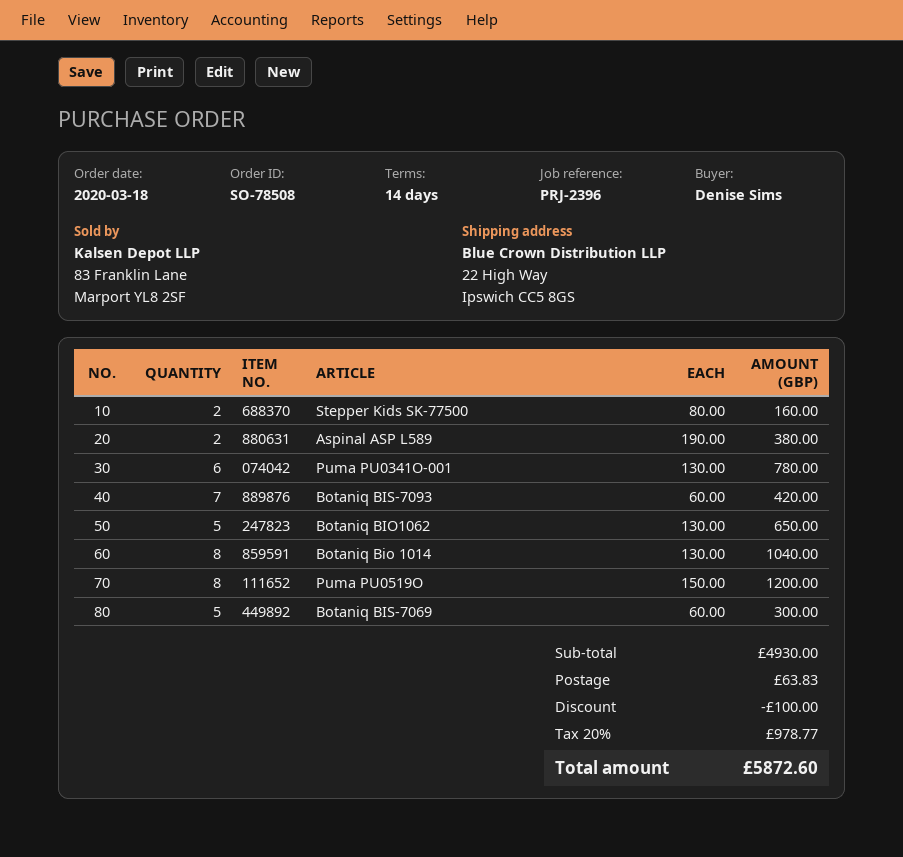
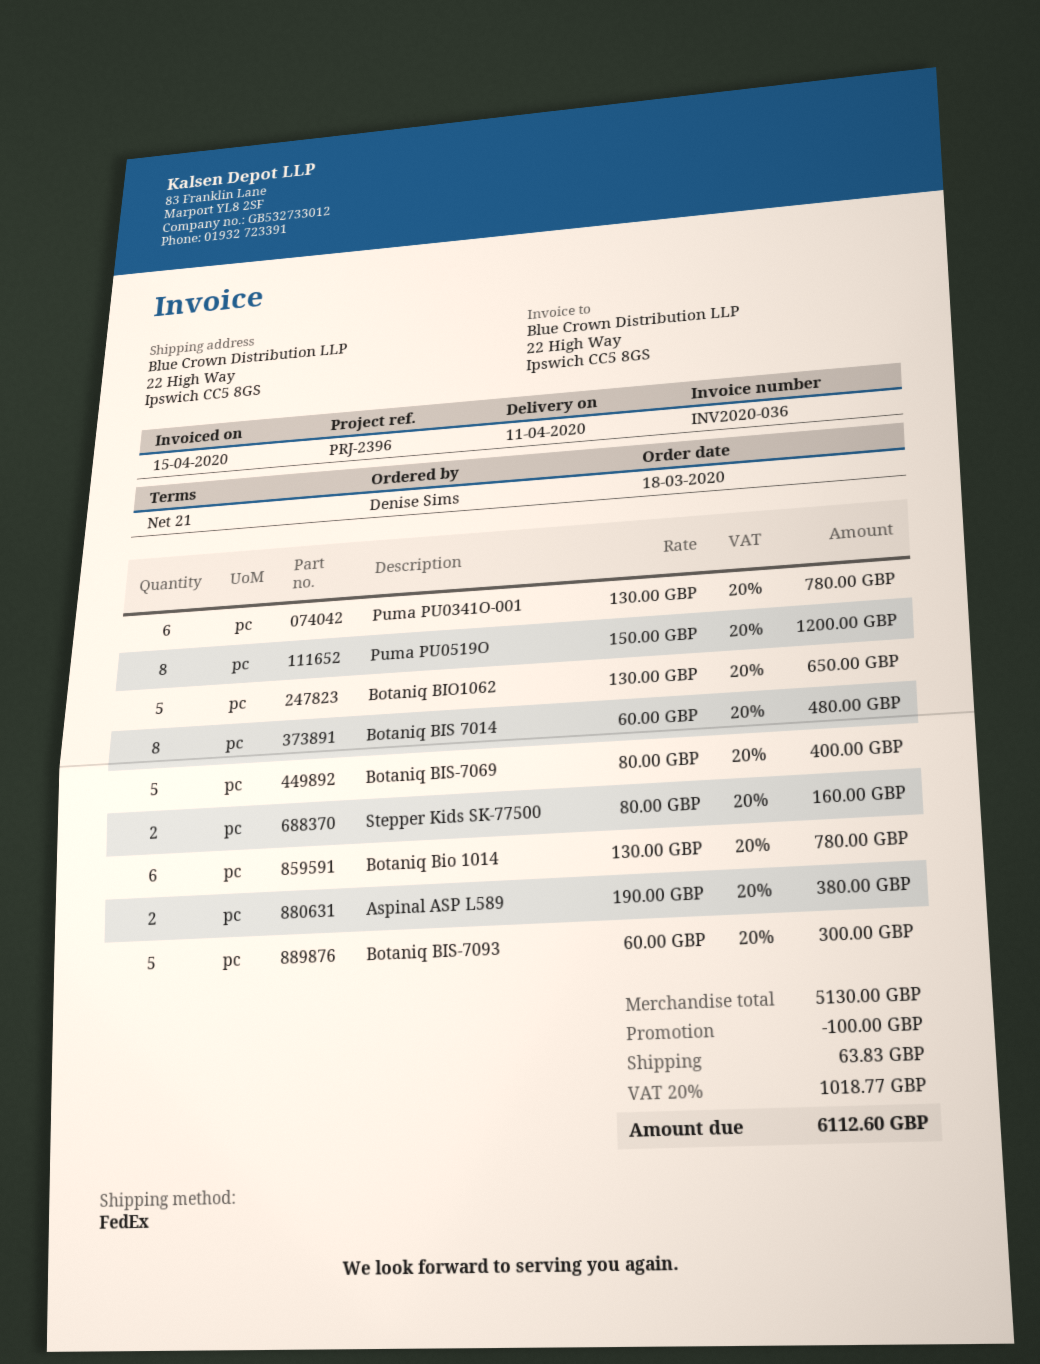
payment terms: 14 days -> 21 days
Botaniq BIS-7093: 7 x 60.00 = 420.00 -> 5 x 60.00 = 300.00
Botaniq Bio 1014: 8 x 130.00 = 1040.00 -> 6 x 130.00 = 780.00
Botaniq BIS-7069: 5 x 60.00 = 300.00 -> 5 x 80.00 = 400.00
Botaniq BIS 7014: none -> 8 x 60.00 = 480.00
subtotal: 4930.00 -> 5130.00
tax: 20% = 978.77 -> 20% = 1018.77
total: 5872.60 -> 6112.60

